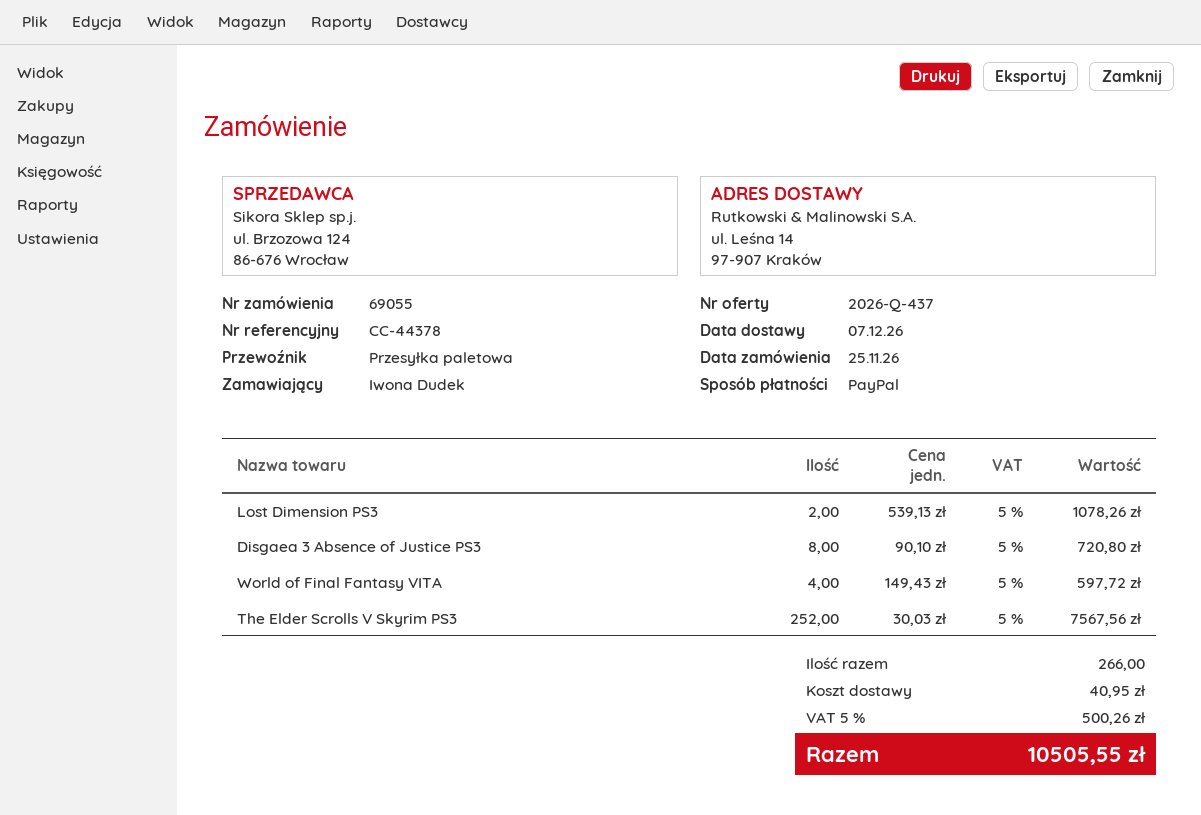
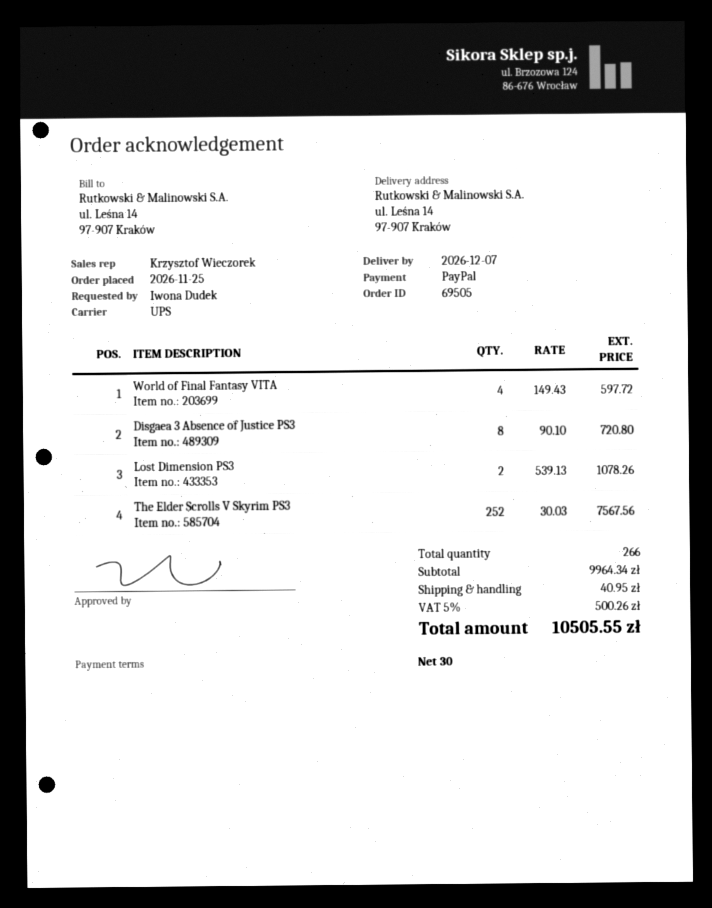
order number: 69055 -> 69505
shipping method: pallet freight -> UPS

